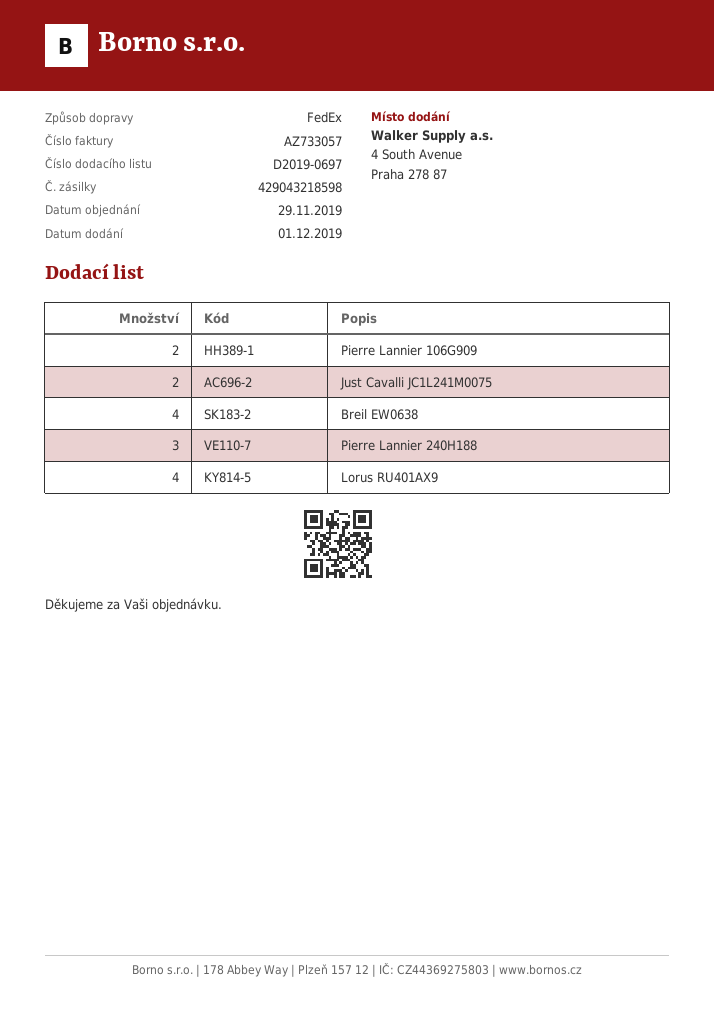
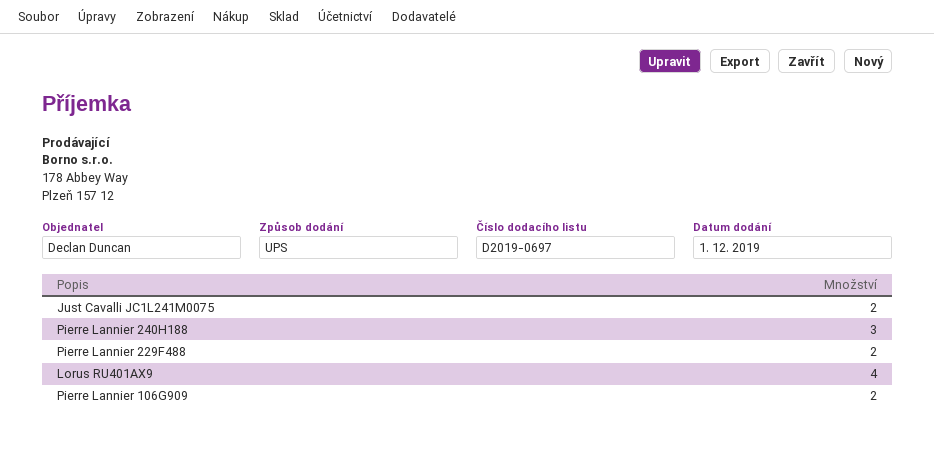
shipping method: FedEx -> UPS
Breil EW0638: 4 -> none
Pierre Lannier 229F488: none -> 2

